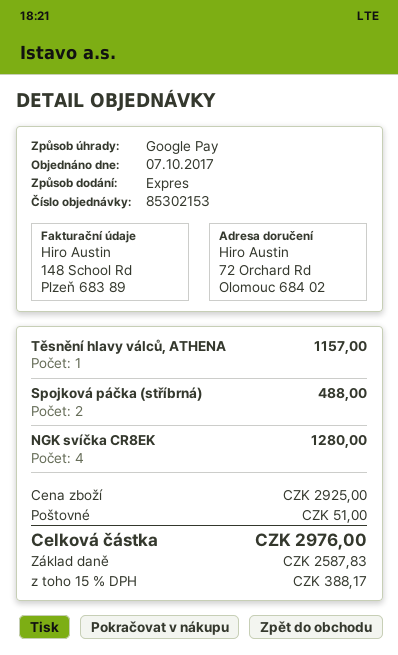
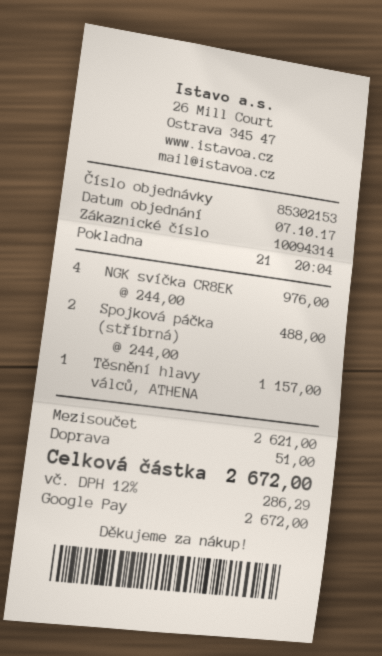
NGK svíčka CR8EK: 4 for 1280.00 -> 4 for 976.00
subtotal: 2925.00 -> 2621.00
tax: 15% = 388.17 -> 12% = 286.29
total: 2976.00 -> 2672.00

